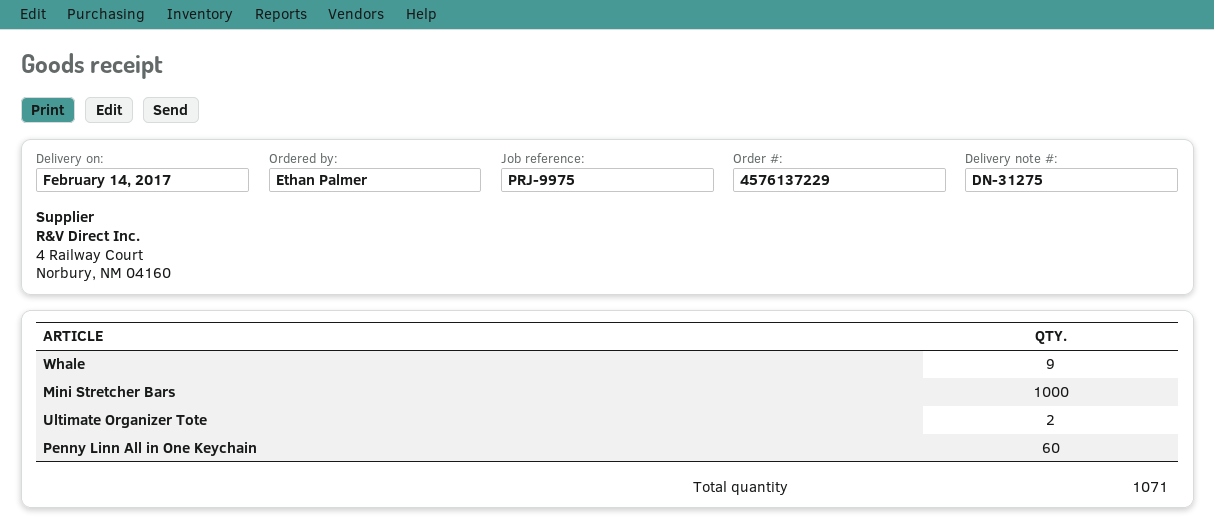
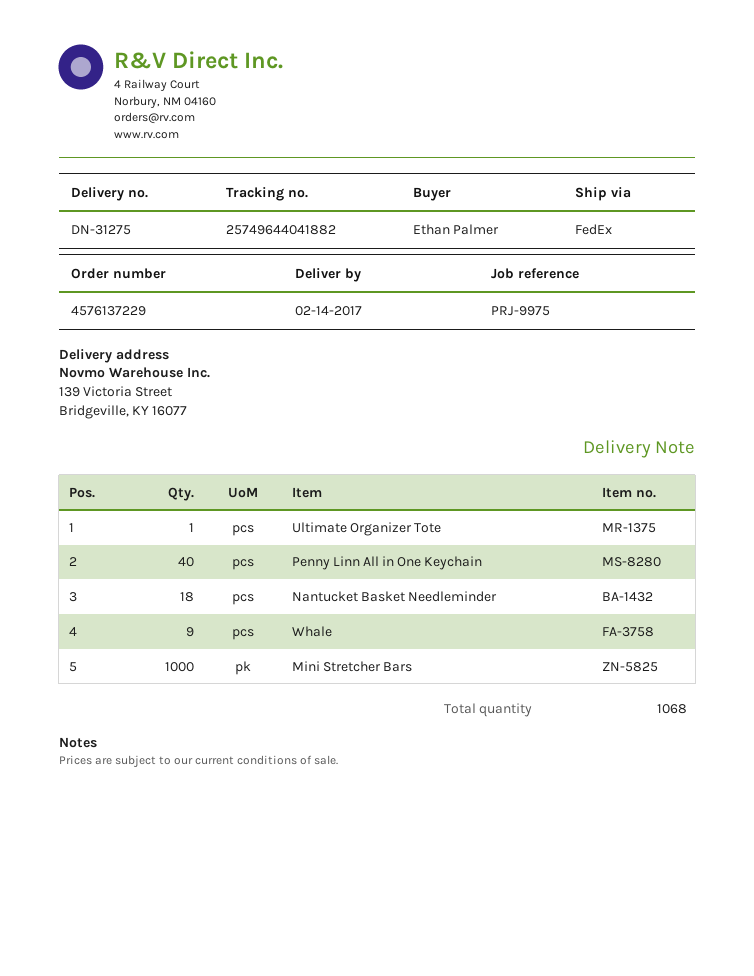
Ultimate Organizer Tote: 2 -> 1
Penny Linn All in One Keychain: 60 -> 40
Nantucket Basket Needleminder: none -> 18
total quantity: 1071 -> 1068

